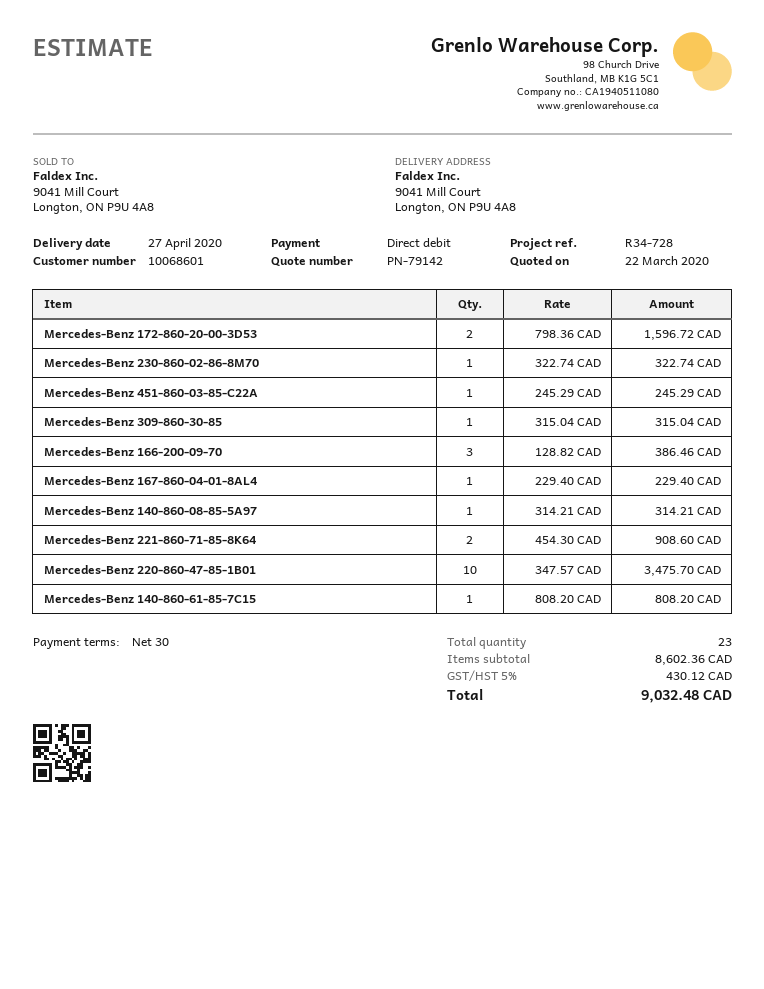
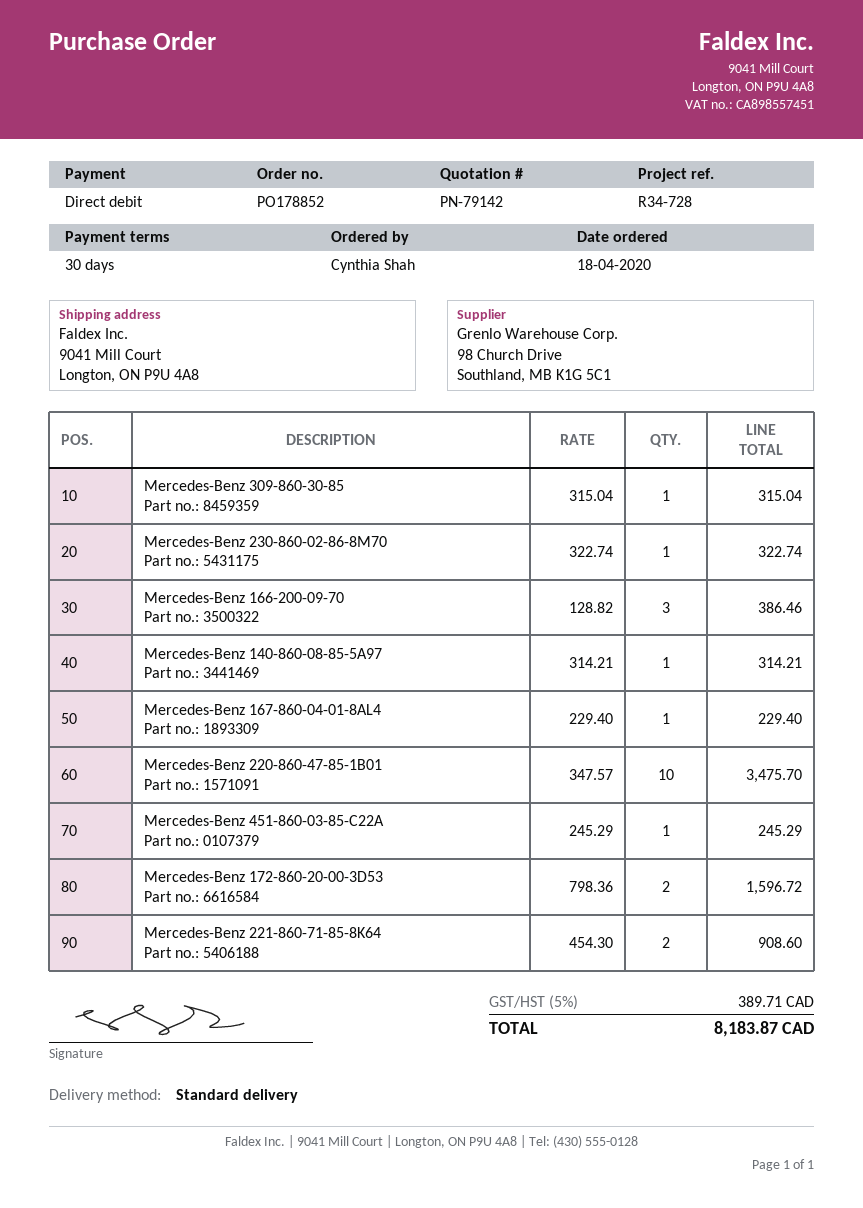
Mercedes-Benz 140-860-61-85-7C15: 1 x 808.20 = 808.20 -> none
tax: 5% = 430.12 -> 5% = 389.71
total: 9032.48 -> 8183.87

